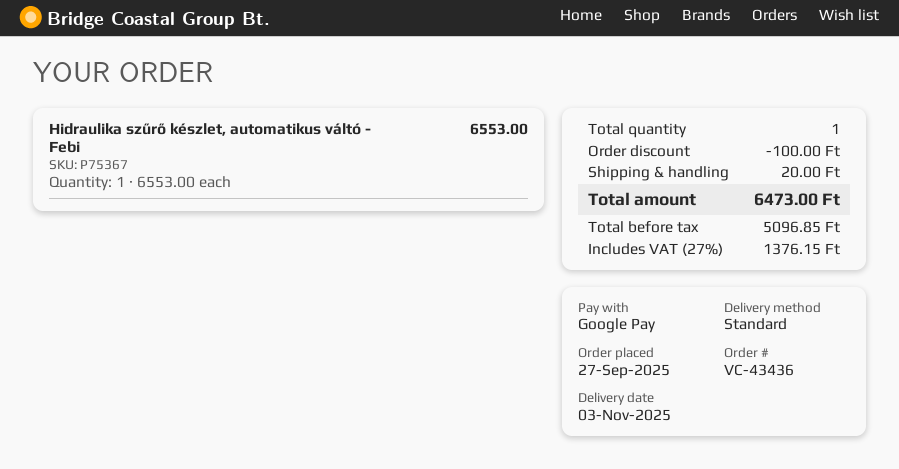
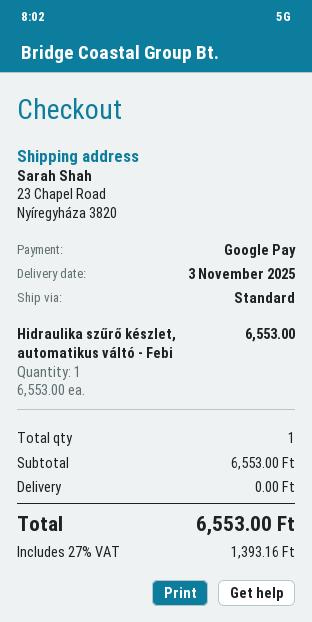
discount: 100.00 -> none
shipping: 20.00 -> 0.00
tax: 27% = 1376.15 -> 27% = 1393.16
total: 6473.00 -> 6553.00

